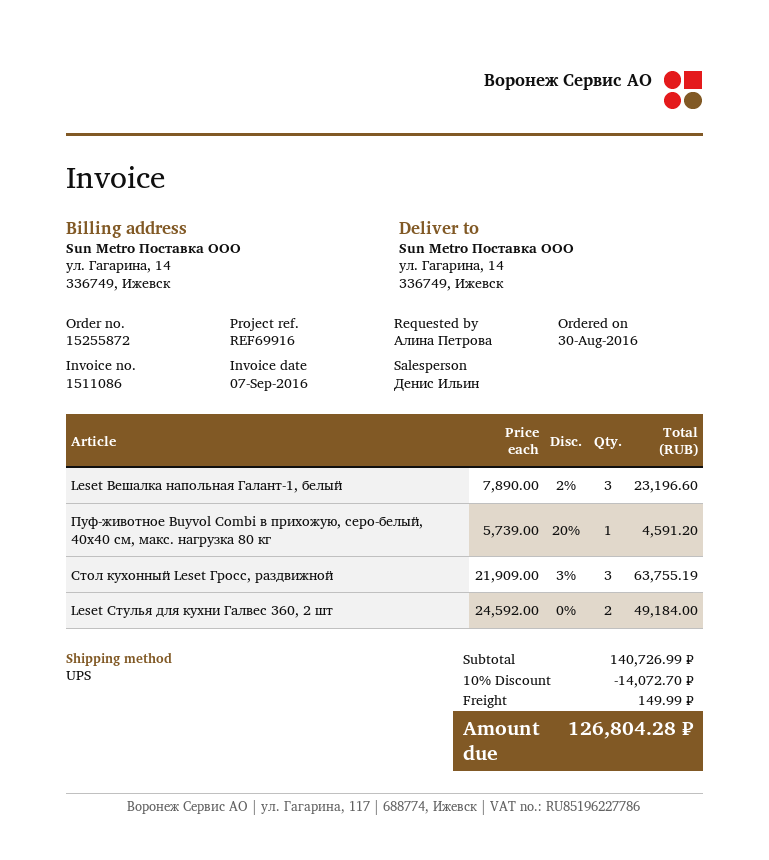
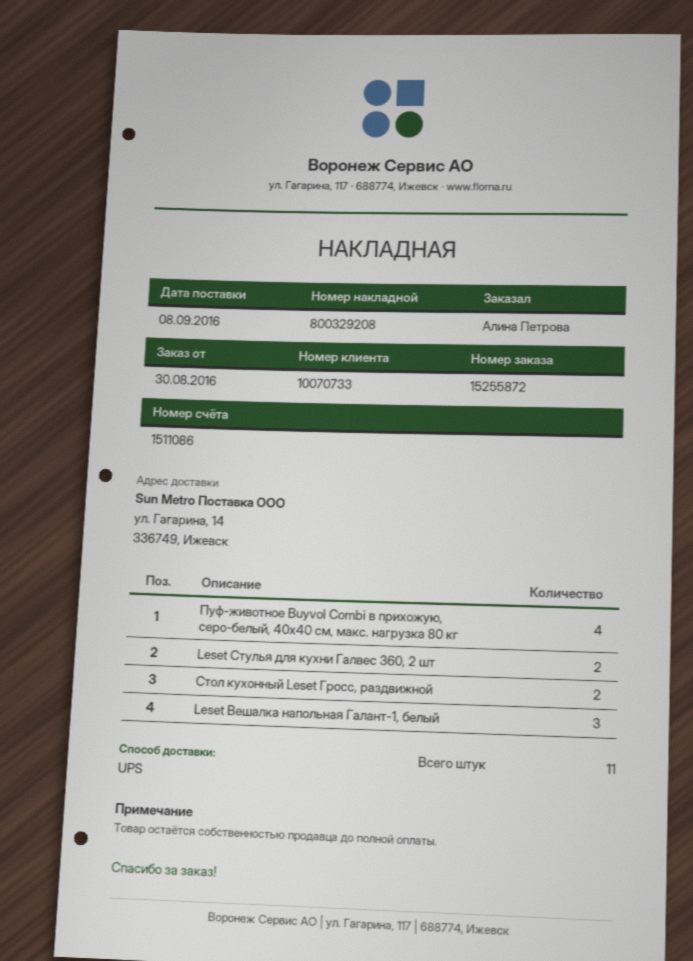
Пуф-животное Buyvol Combi в прихожую, серо-белый, 40x40 см, макс. нагрузка 80 кг: 1 -> 4
Стол кухонный Leset Гросс, раздвижной: 3 -> 2

